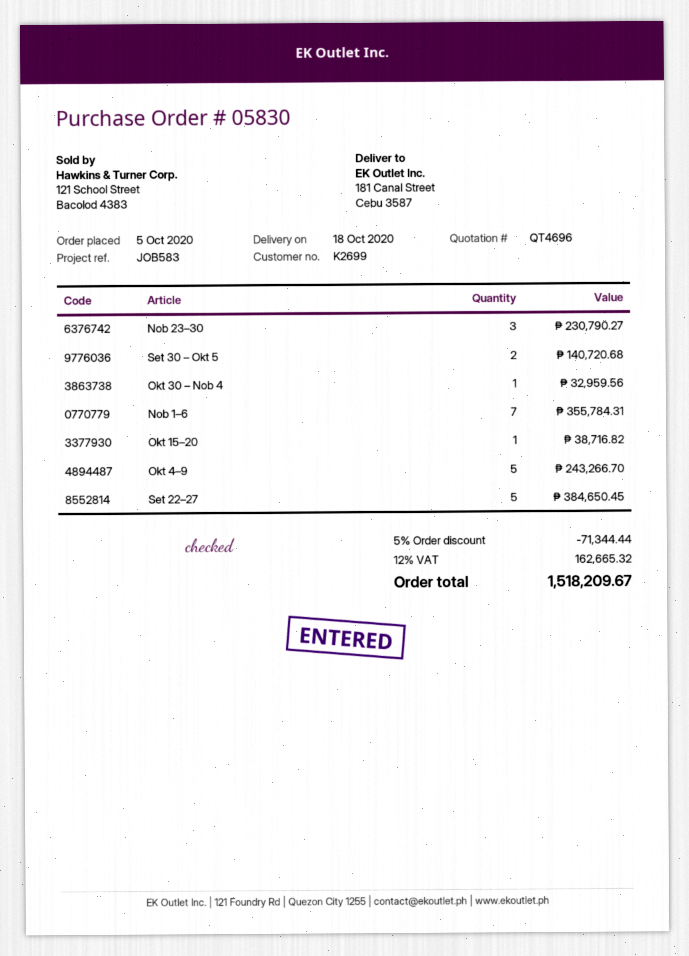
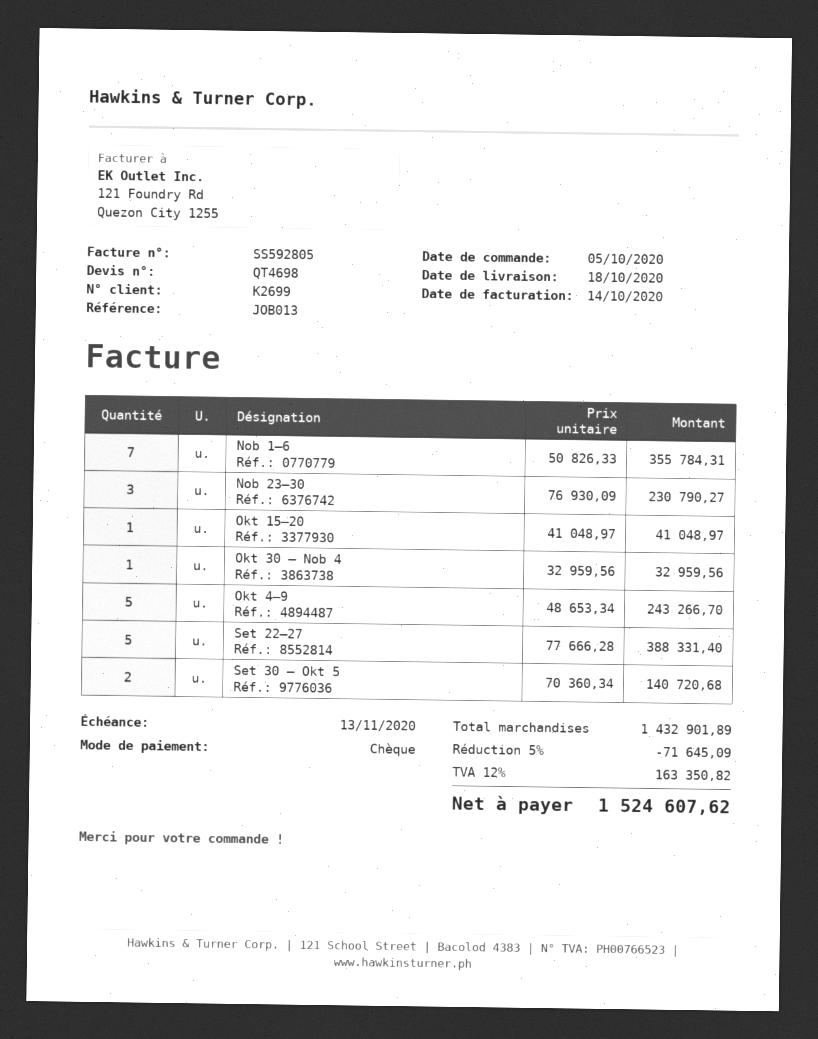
quote number: QT4696 -> QT4698
reference: JOB583 -> JOB013
Okt 15–20: 1 for 38716.82 -> 1 for 41048.97
Set 22–27: 5 for 384650.45 -> 5 for 388331.40
discount: 5% = 71344.44 -> 5% = 71645.09
tax: 12% = 162665.32 -> 12% = 163350.82
total: 1518209.67 -> 1524607.62

